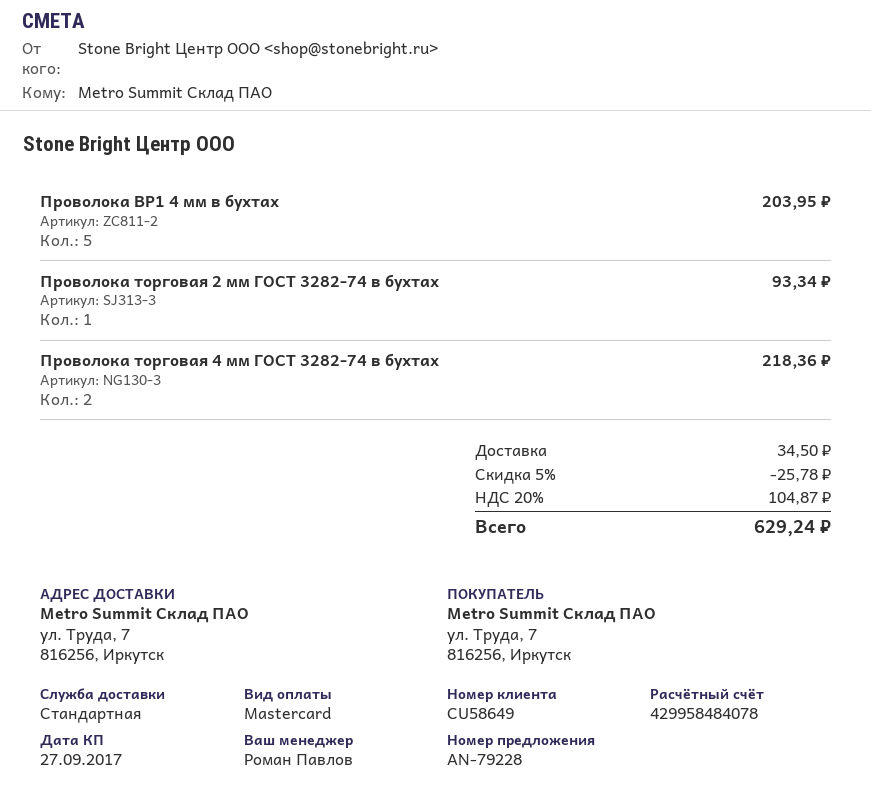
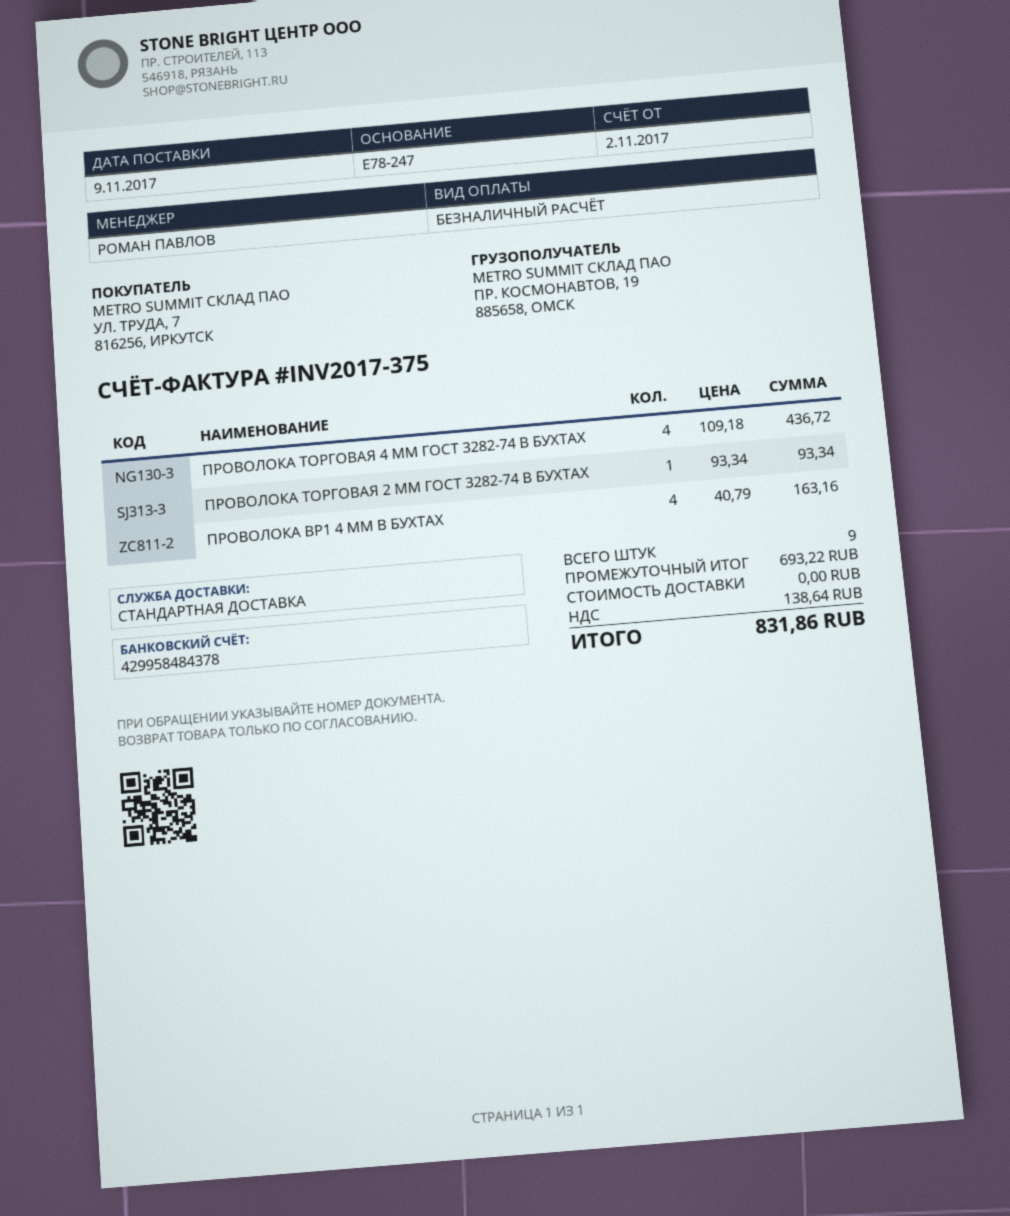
payment method: Mastercard -> bank transfer
bank account: 429958484078 -> 429958484378
ship to: ул. Труда, 7, 816256, Иркутск -> ПР. КОСМОНАВТОВ, 19, 885658, ОМСК
Проволока ВР1 4 мм в бухтах: 5 for 203.95 -> 4 for 163.16
Проволока торговая 4 мм ГОСТ 3282-74 в бухтах: 2 for 218.36 -> 4 for 436.72
discount: 5% = 25.78 -> none
shipping: 34.50 -> 0.00
tax: 104.87 -> 138.64
total: 629.24 -> 831.86

